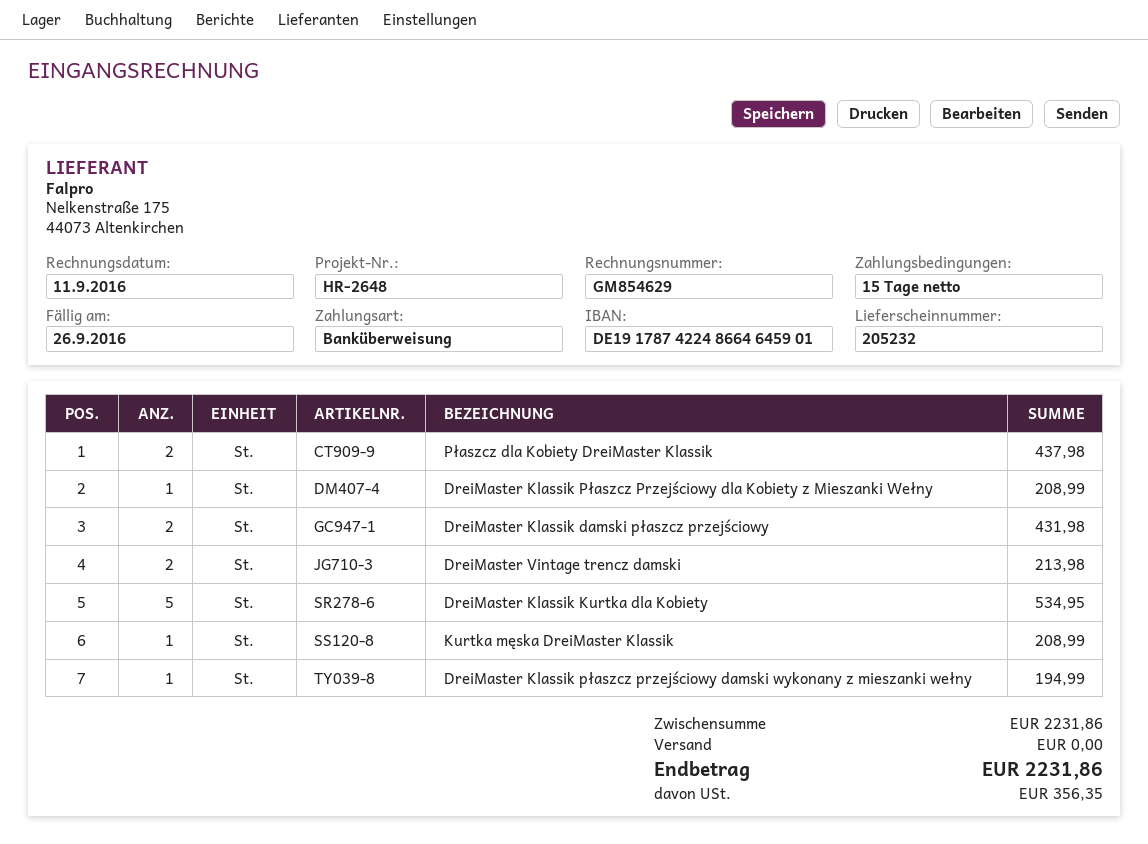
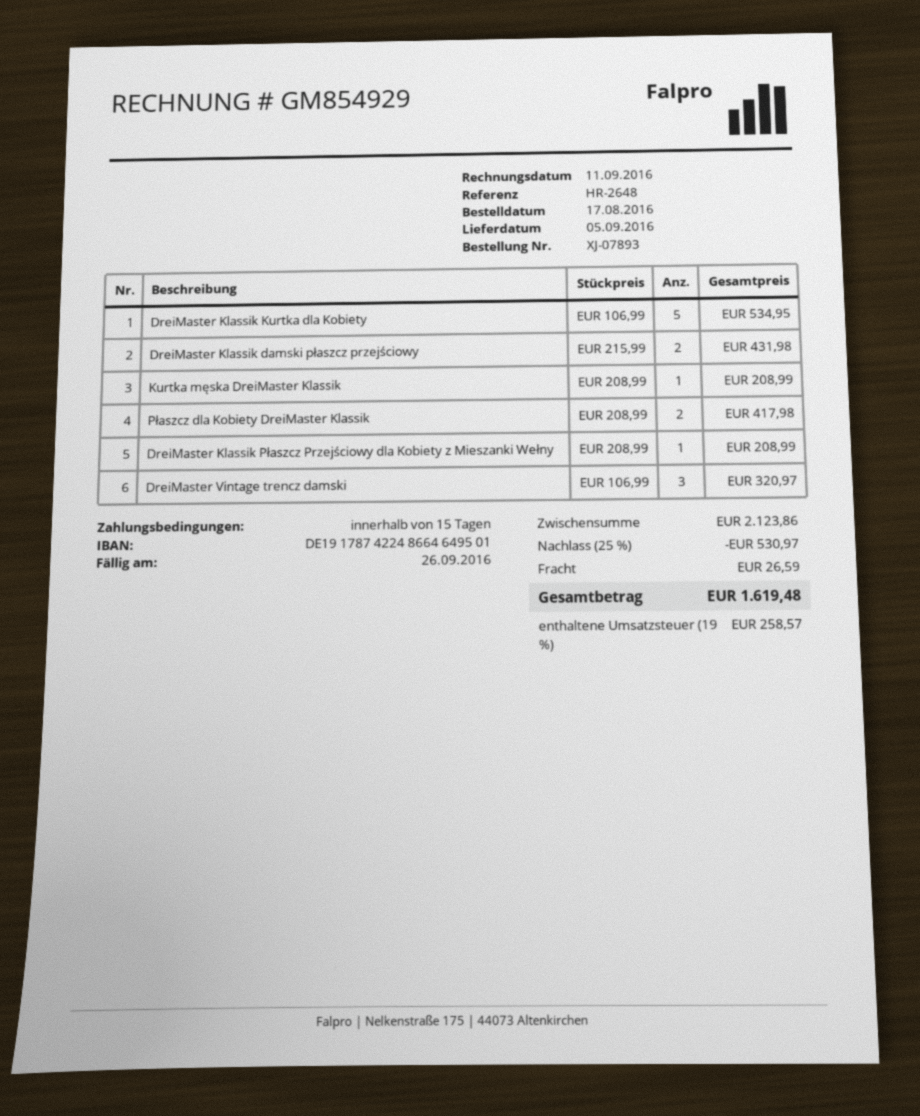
invoice number: GM854629 -> GM854929
bank account: DE19178742248664645901 -> DE19178742248664649501
Płaszcz dla Kobiety DreiMaster Klassik: 2 for 437.98 -> 2 for 417.98
DreiMaster Vintage trencz damski: 2 for 213.98 -> 3 for 320.97
DreiMaster Klassik płaszcz przejściowy damski wykonany z mieszanki wełny: 1 for 194.99 -> none
subtotal: 2231.86 -> 2123.86
discount: none -> 25% = 530.97
shipping: 0.00 -> 26.59
tax: 356.35 -> 258.57
total: 2231.86 -> 1619.48

